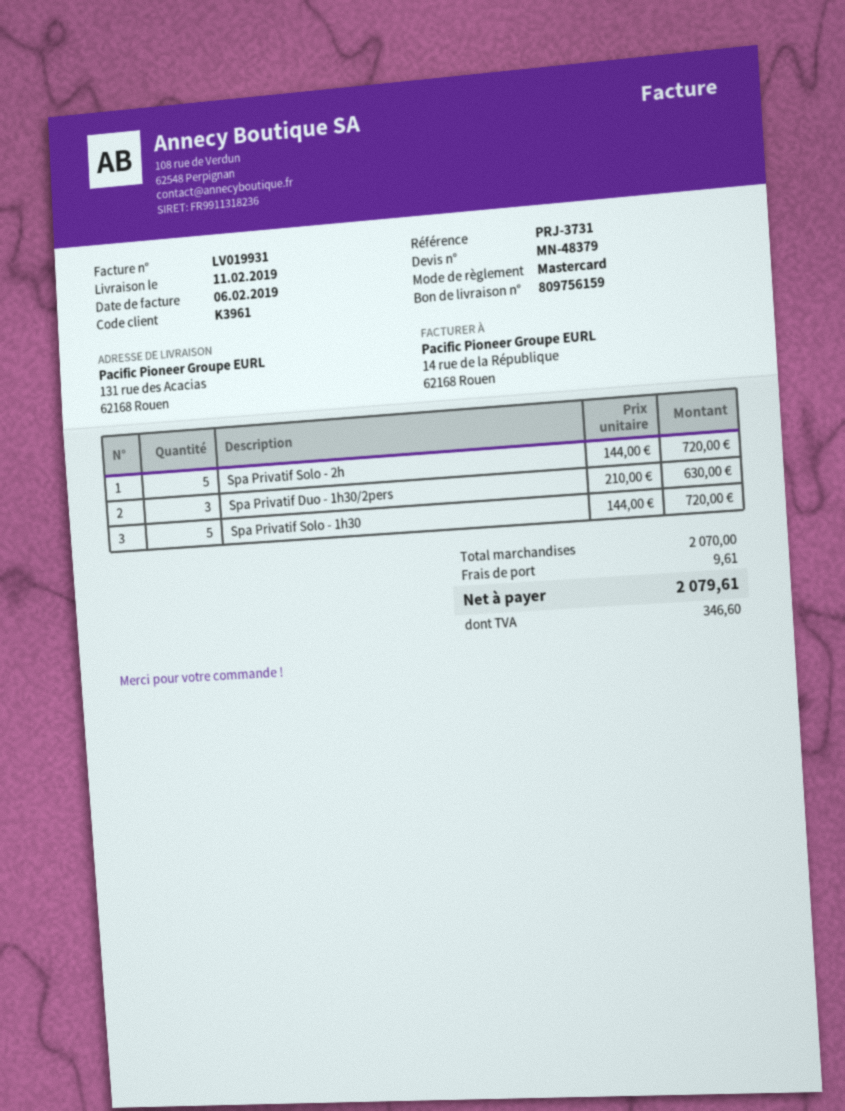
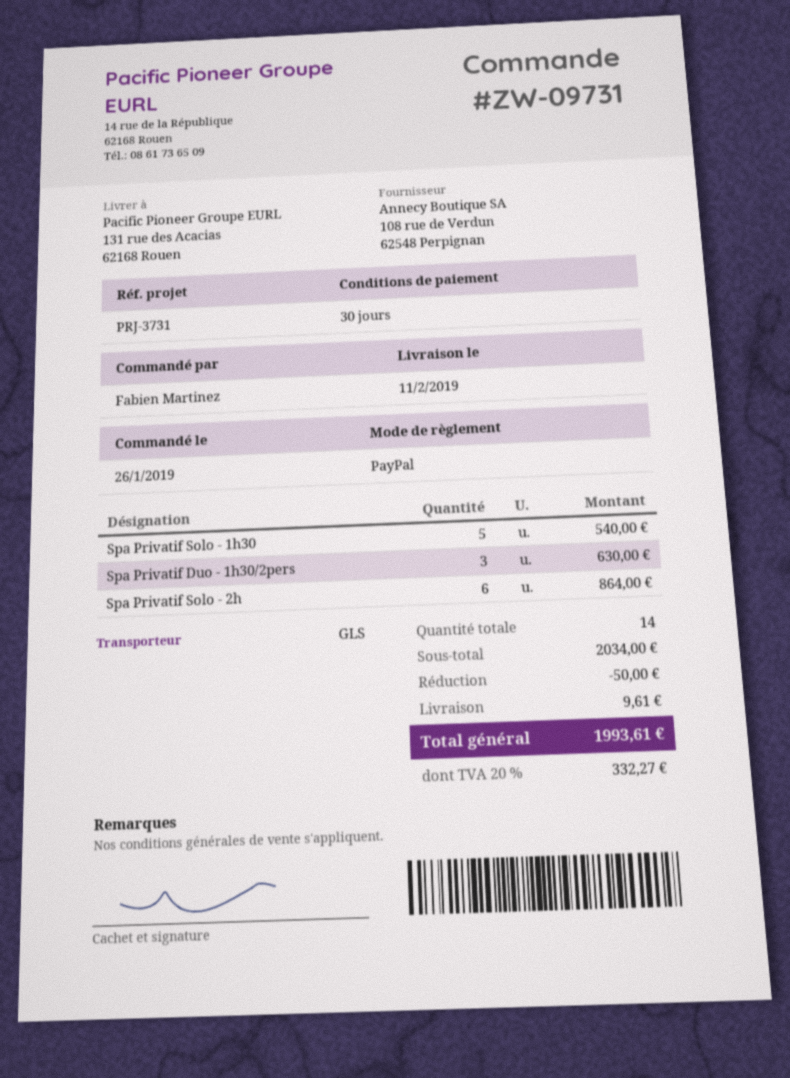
payment method: Mastercard -> PayPal
Spa Privatif Solo - 2h: 5 for 720.00 -> 6 for 864.00
Spa Privatif Solo - 1h30: 5 for 720.00 -> 5 for 540.00
subtotal: 2070.00 -> 2034.00
discount: none -> 50.00
tax: 346.60 -> 332.27
total: 2079.61 -> 1993.61

